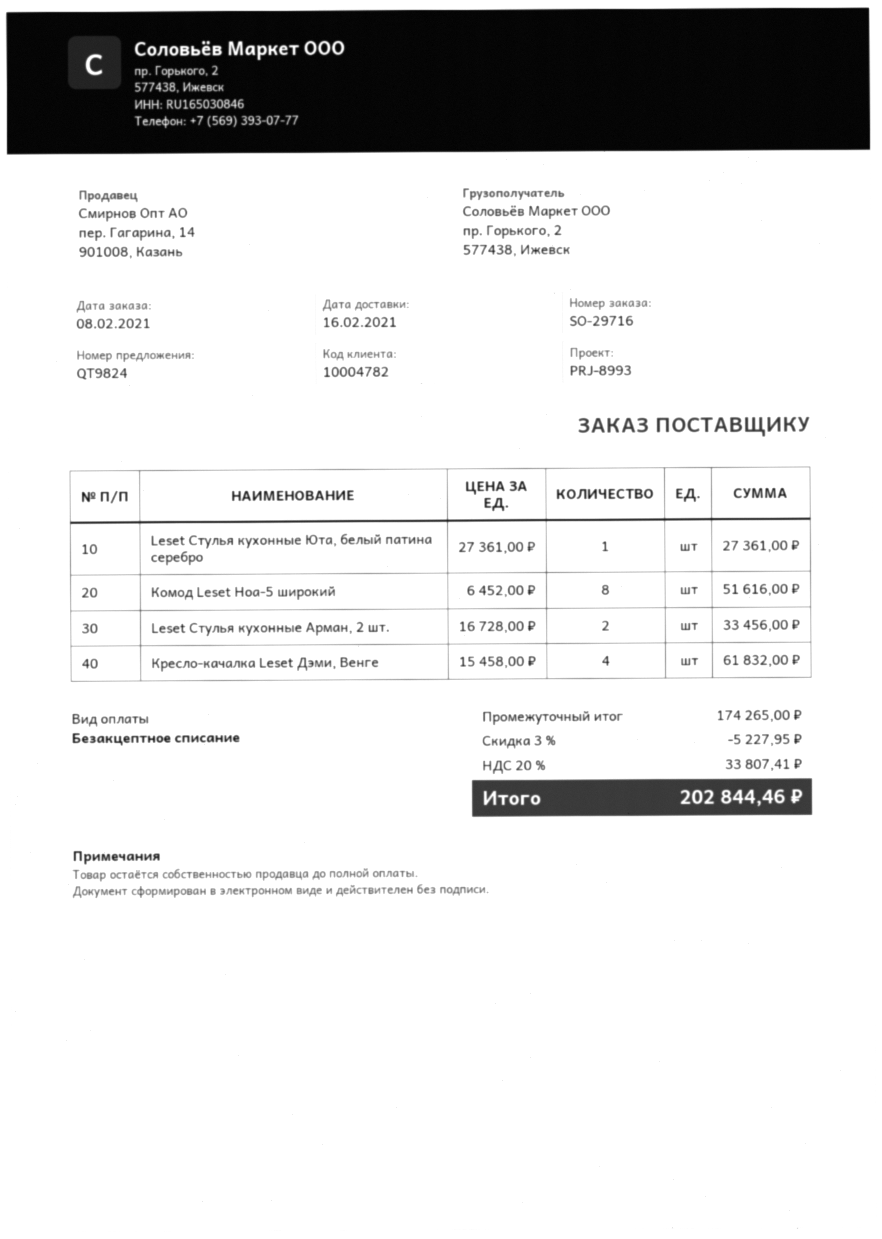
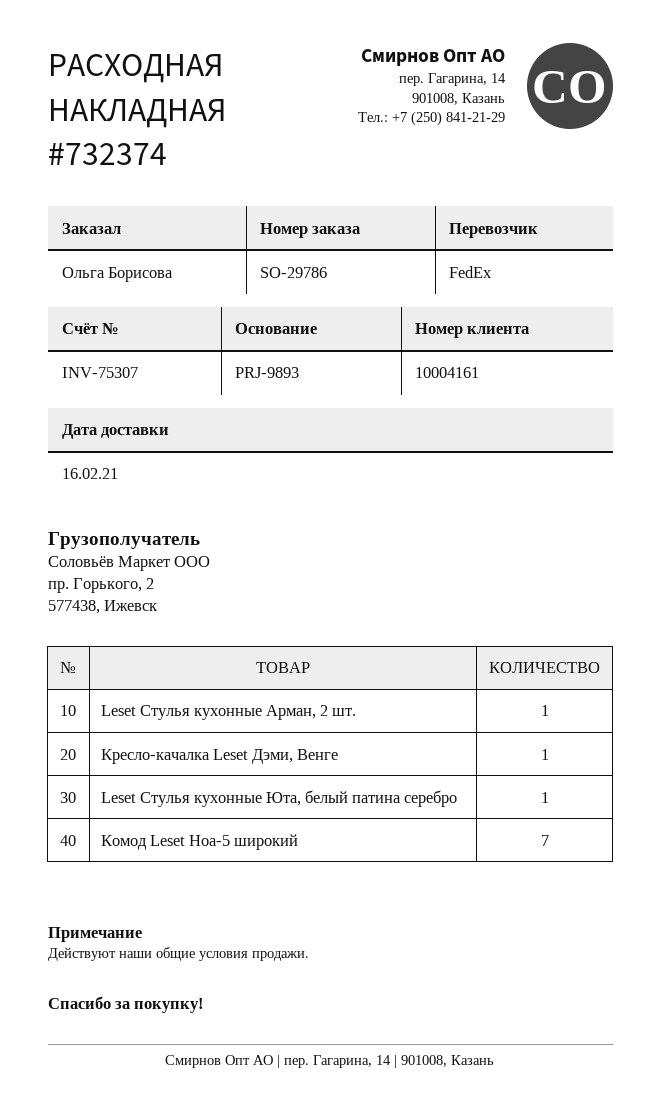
order number: SO-29716 -> SO-29786
customer number: 10004782 -> 10004161
reference: PRJ-8993 -> PRJ-9893
Комод Leset Ноа-5 широкий: 8 -> 7
Leset Стулья кухонные Арман, 2 шт.: 2 -> 1
Кресло-качалка Leset Дэми, Венге: 4 -> 1

